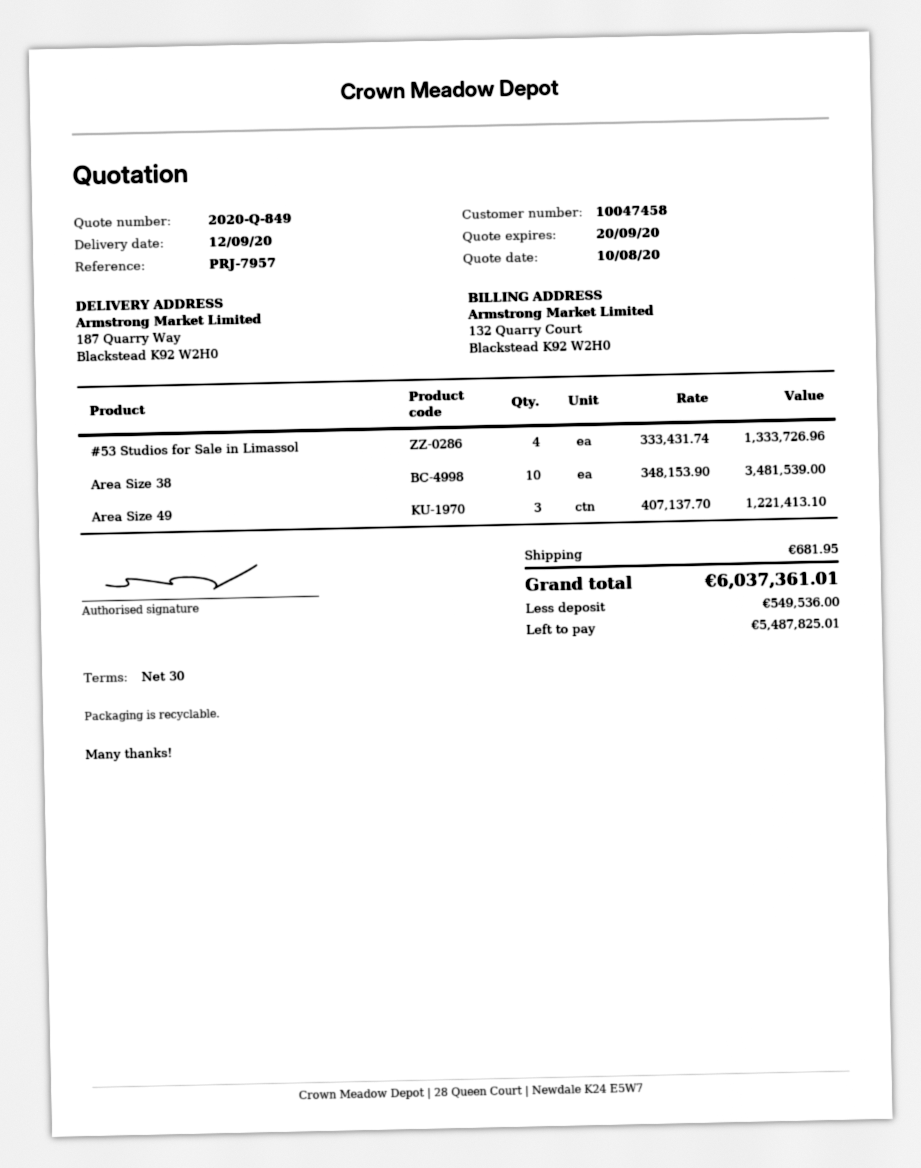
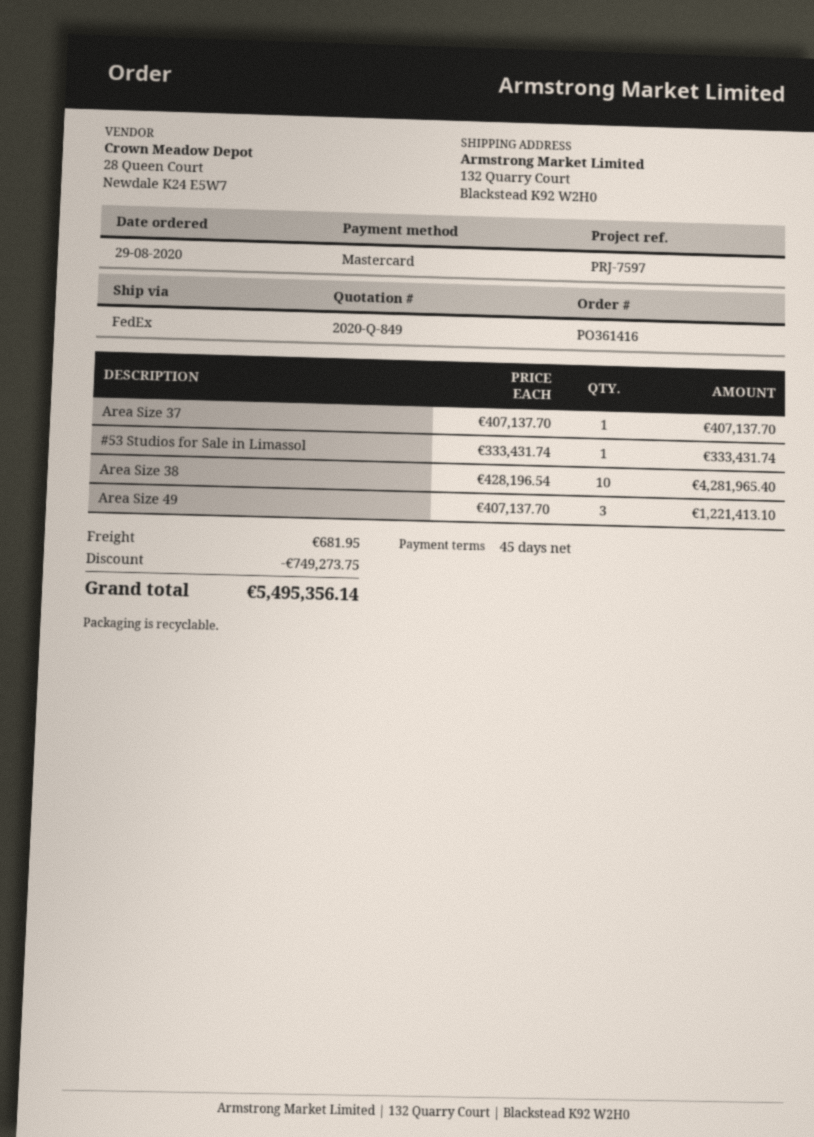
payment terms: 30 days -> 45 days
reference: PRJ-7957 -> PRJ-7597
ship to: 187 Quarry Way, Blackstead K92 W2H0 -> 132 Quarry Court, Blackstead K92 W2H0
#53 Studios for Sale in Limassol: 4 x 333431.74 = 1333726.96 -> 1 x 333431.74 = 333431.74
Area Size 38: 10 x 348153.90 = 3481539.00 -> 10 x 428196.54 = 4281965.40
Area Size 37: none -> 1 x 407137.70 = 407137.70
discount: none -> 749273.75
total: 6037361.01 -> 5495356.14

